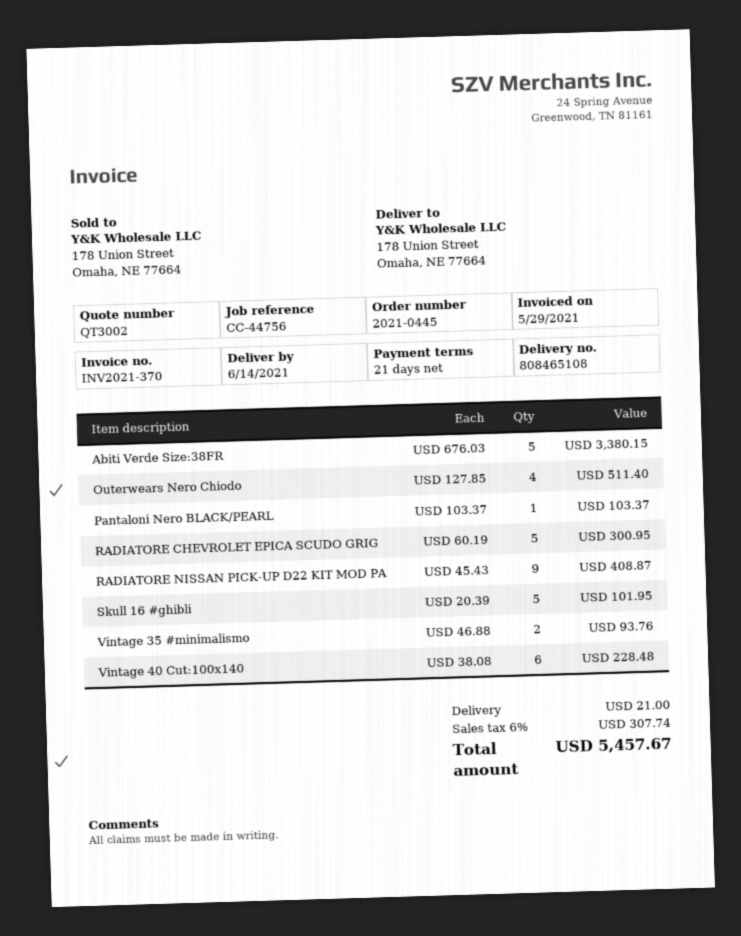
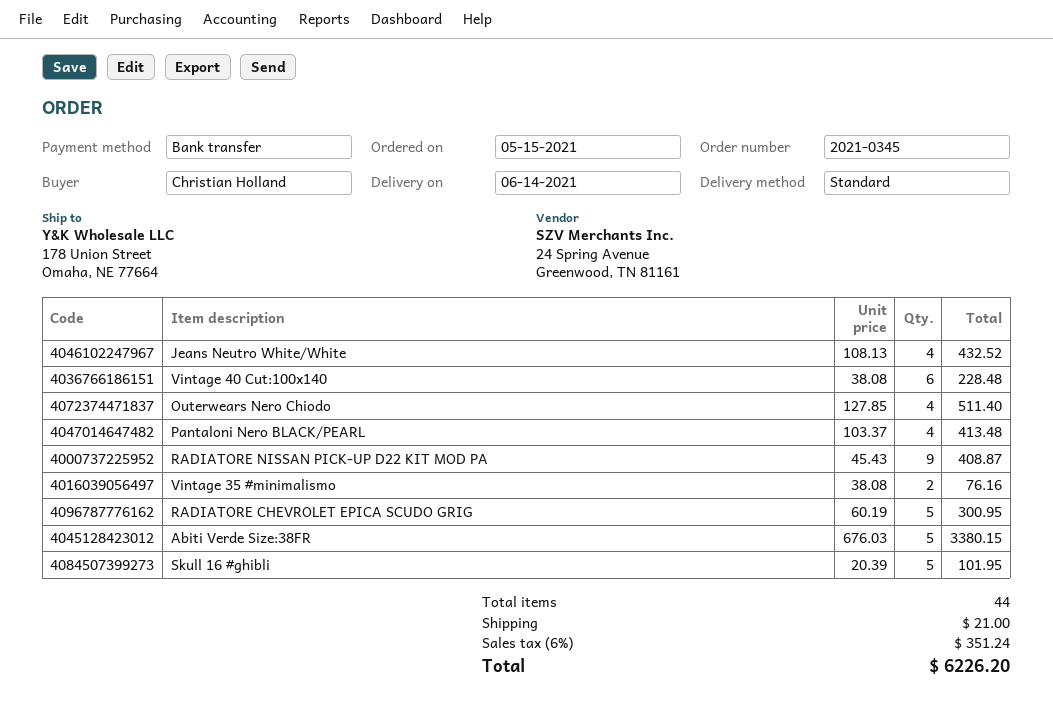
order number: 2021-0445 -> 2021-0345
Pantaloni Nero BLACK/PEARL: 1 x 103.37 = 103.37 -> 4 x 103.37 = 413.48
Vintage 35 #minimalismo: 2 x 46.88 = 93.76 -> 2 x 38.08 = 76.16
Jeans Neutro White/White: none -> 4 x 108.13 = 432.52
tax: 6% = 307.74 -> 6% = 351.24
total: 5457.67 -> 6226.20

